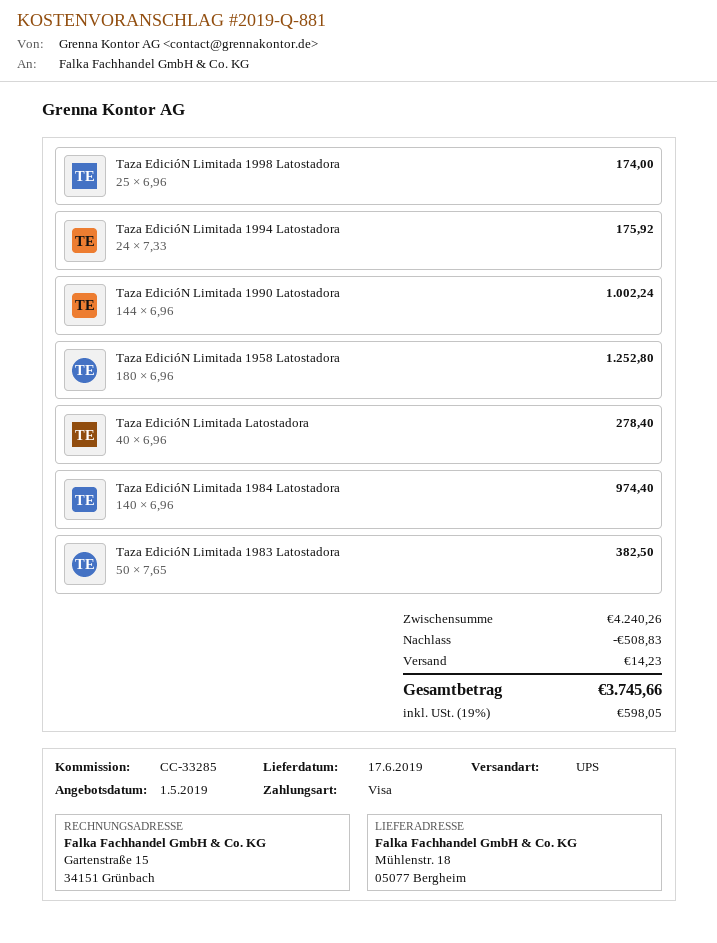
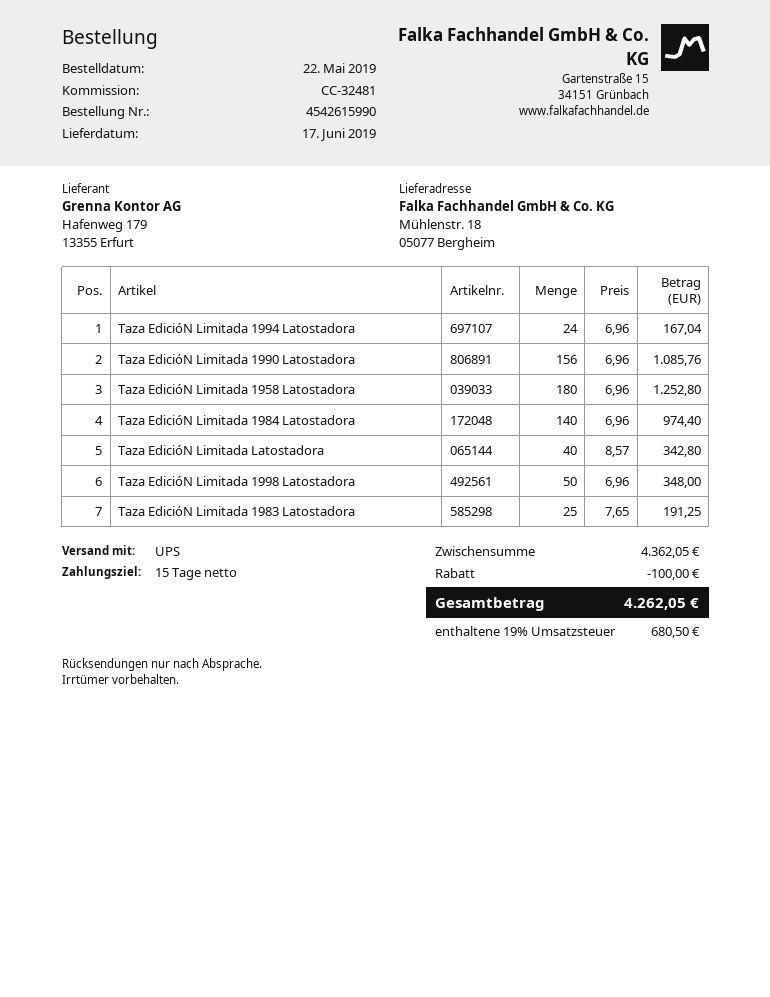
reference: CC-33285 -> CC-32481
Taza EdicióN Limitada 1998 Latostadora: 25 x 6.96 = 174.00 -> 50 x 6.96 = 348.00
Taza EdicióN Limitada 1994 Latostadora: 24 x 7.33 = 175.92 -> 24 x 6.96 = 167.04
Taza EdicióN Limitada 1990 Latostadora: 144 x 6.96 = 1002.24 -> 156 x 6.96 = 1085.76
Taza EdicióN Limitada Latostadora: 40 x 6.96 = 278.40 -> 40 x 8.57 = 342.80
Taza EdicióN Limitada 1983 Latostadora: 50 x 7.65 = 382.50 -> 25 x 7.65 = 191.25
subtotal: 4240.26 -> 4362.05
discount: 508.83 -> 100.00
shipping: 14.23 -> none
tax: 19% = 598.05 -> 19% = 680.50
total: 3745.66 -> 4262.05

